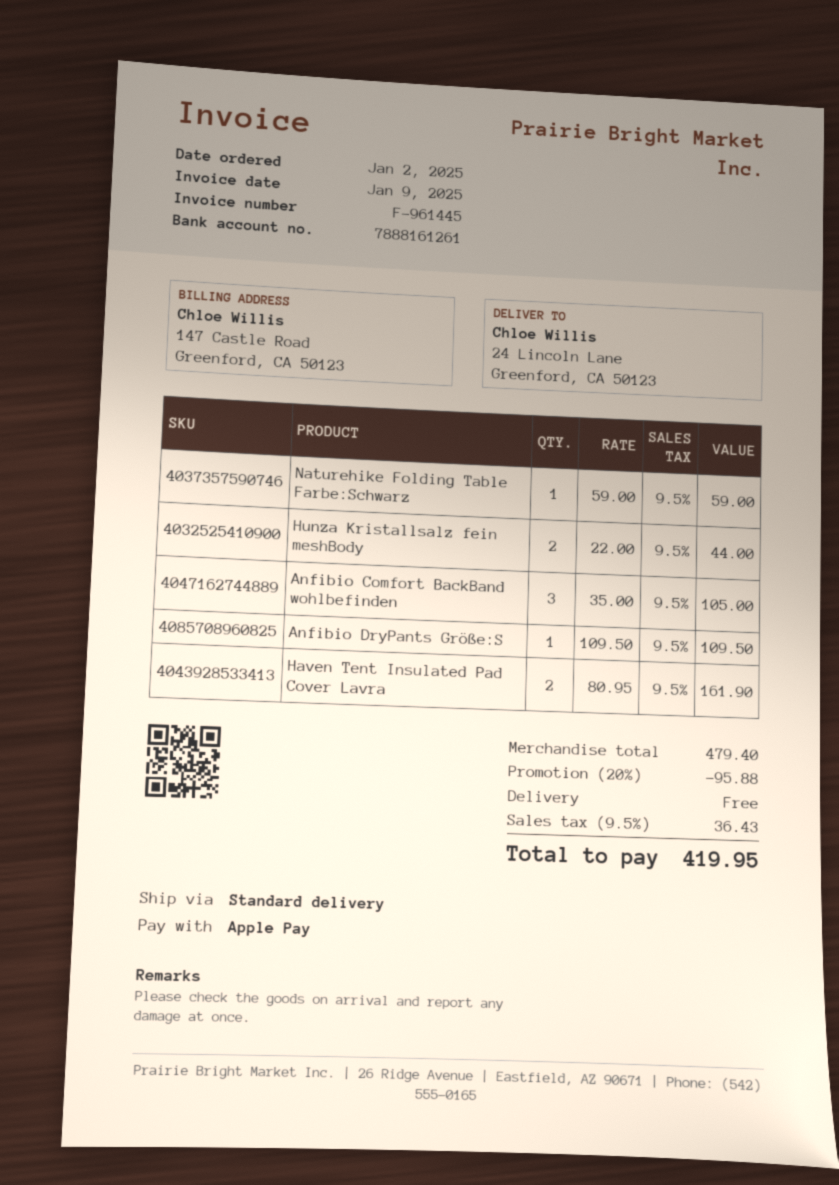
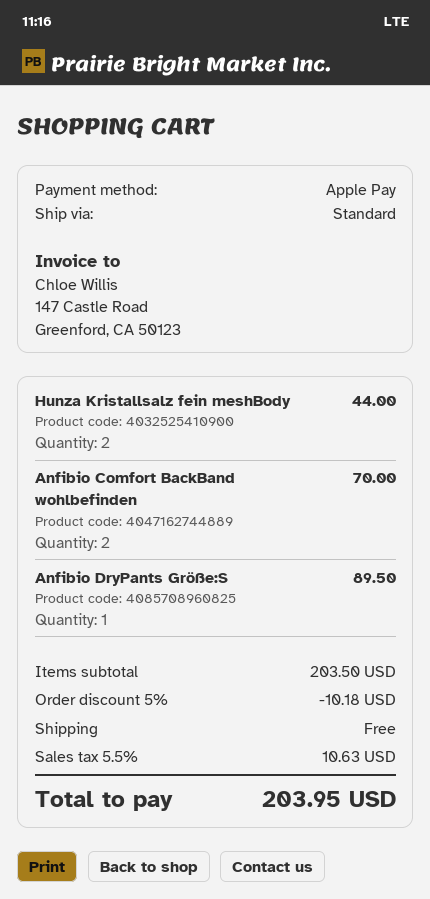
Naturehike Folding Table Farbe:Schwarz: 1 for 59.00 -> none
Anfibio Comfort BackBand wohlbefinden: 3 for 105.00 -> 2 for 70.00
Anfibio DryPants Größe:S: 1 for 109.50 -> 1 for 89.50
Haven Tent Insulated Pad Cover Lavra: 2 for 161.90 -> none
subtotal: 479.40 -> 203.50
discount: 20% = 95.88 -> 5% = 10.18
tax: 9.5% = 36.43 -> 5.5% = 10.63
total: 419.95 -> 203.95

